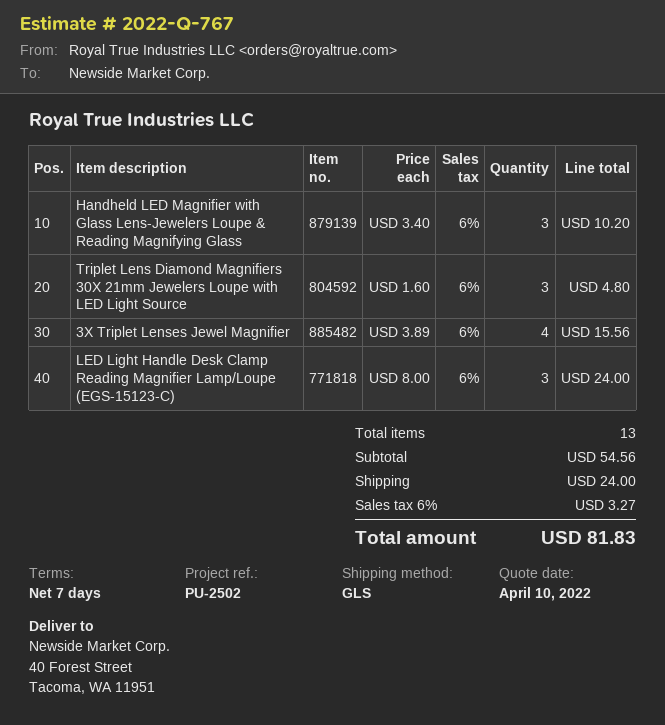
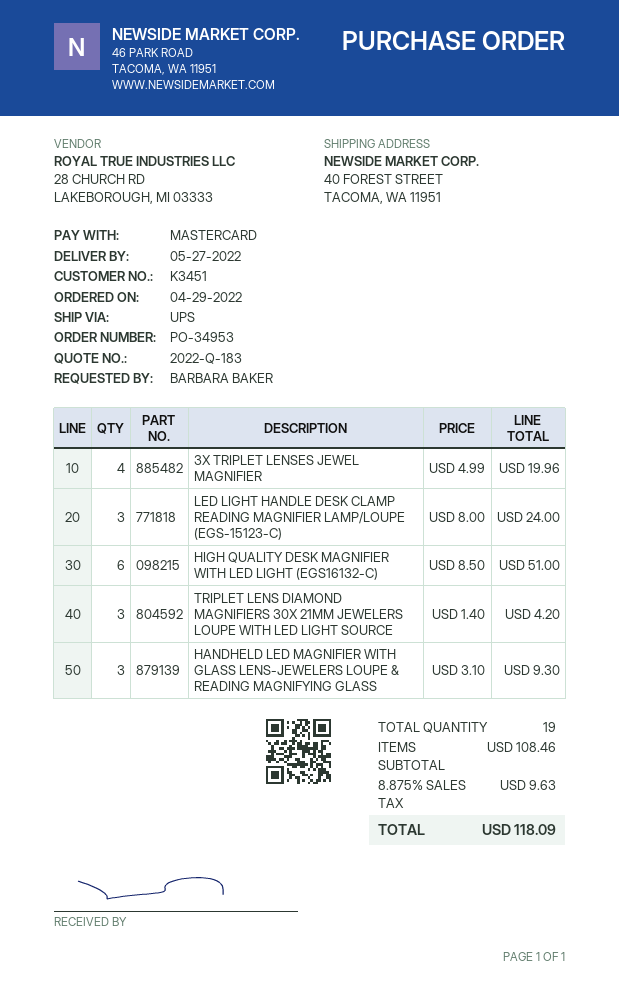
quote number: 2022-Q-767 -> 2022-Q-183
shipping method: GLS -> UPS
Handheld LED Magnifier with Glass Lens-Jewelers Loupe & Reading Magnifying Glass: 3 x 3.40 = 10.20 -> 3 x 3.10 = 9.30
Triplet Lens Diamond Magnifiers 30X 21mm Jewelers Loupe with LED Light Source: 3 x 1.60 = 4.80 -> 3 x 1.40 = 4.20
3X Triplet Lenses Jewel Magnifier: 4 x 3.89 = 15.56 -> 4 x 4.99 = 19.96
HIGH QUALITY DESK MAGNIFIER WITH LED LIGHT (EGS16132-C): none -> 6 x 8.50 = 51.00
total quantity: 13 -> 19
subtotal: 54.56 -> 108.46
shipping: 24.00 -> none
tax: 6% = 3.27 -> 8.875% = 9.63
total: 81.83 -> 118.09

